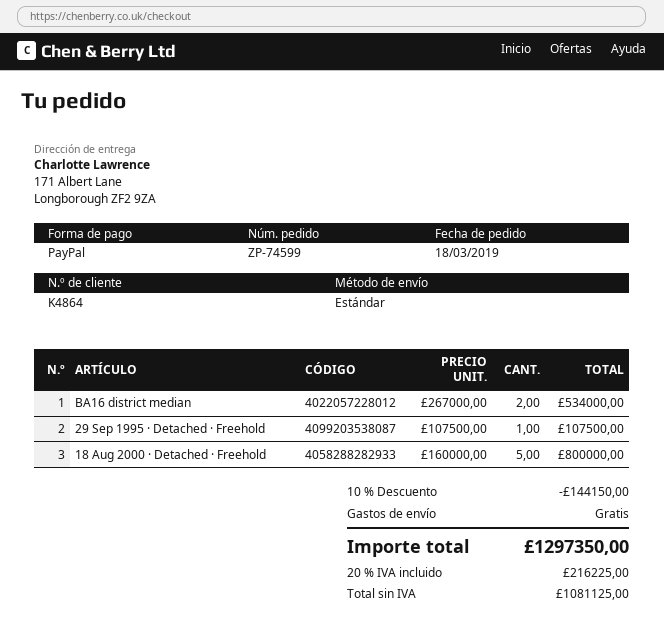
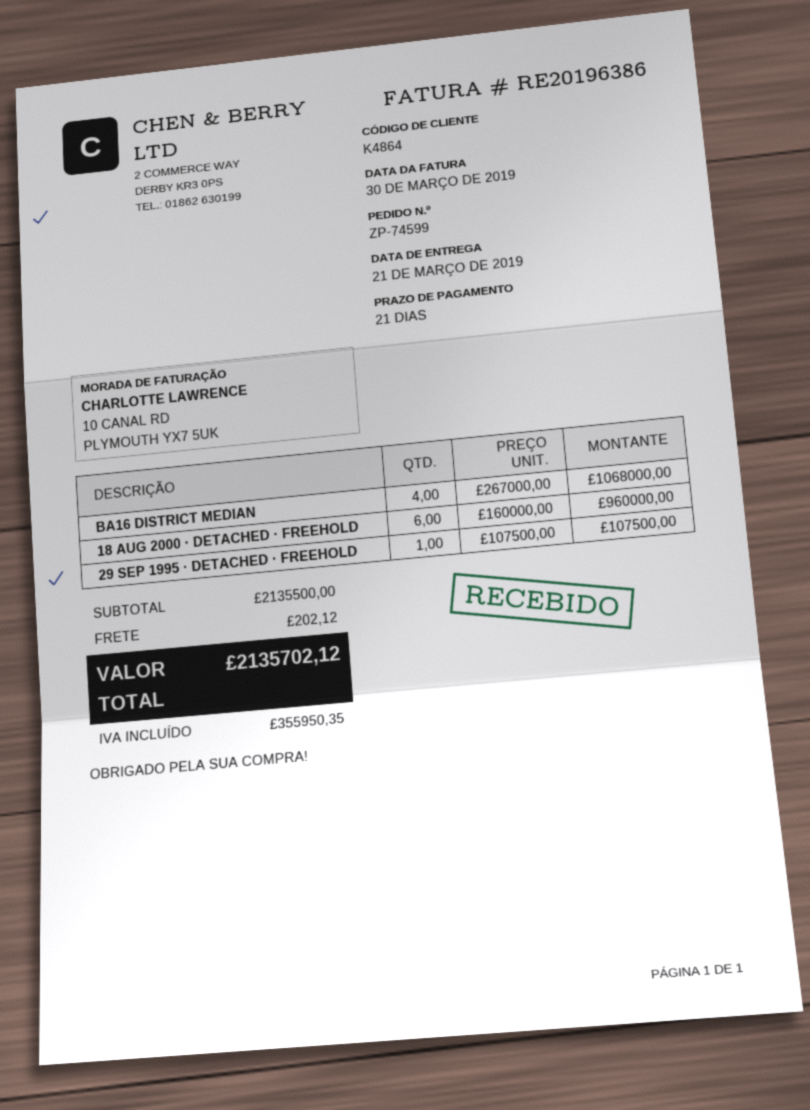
BA16 district median: 2 x 267000.00 = 534000.00 -> 4 x 267000.00 = 1068000.00
18 Aug 2000 · Detached · Freehold: 5 x 160000.00 = 800000.00 -> 6 x 160000.00 = 960000.00
discount: 10% = 144150.00 -> none
shipping: 0.00 -> 202.12
tax: 216225.00 -> 355950.35
total: 1297350.00 -> 2135702.12

